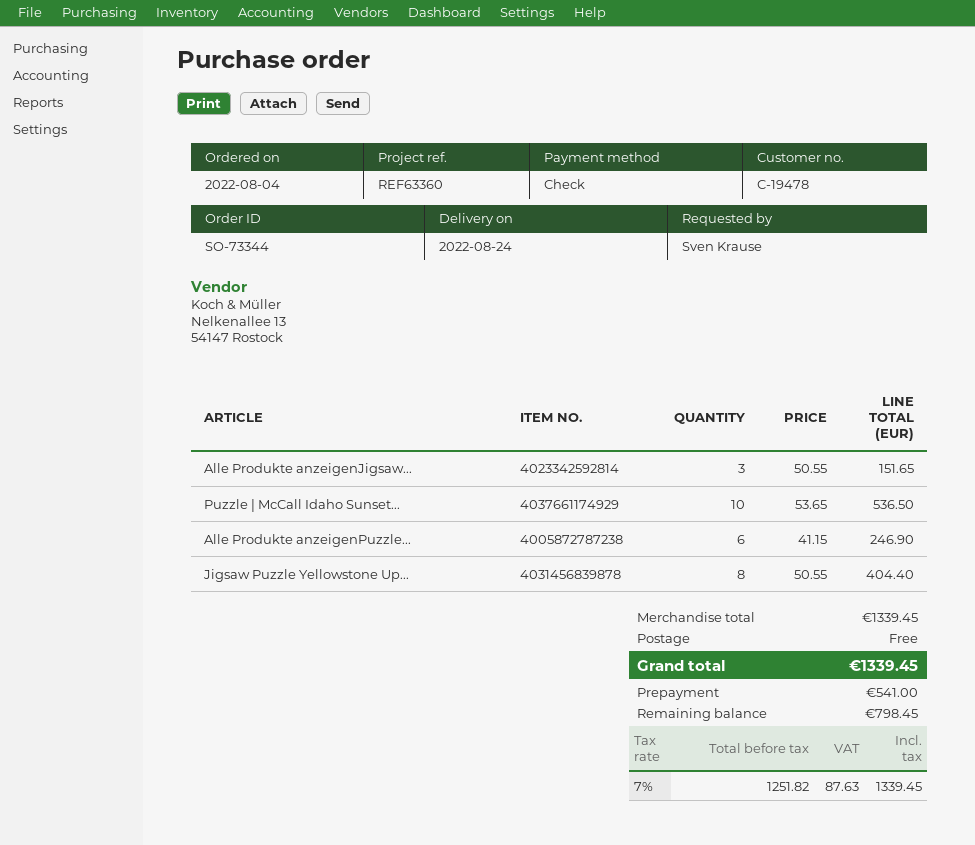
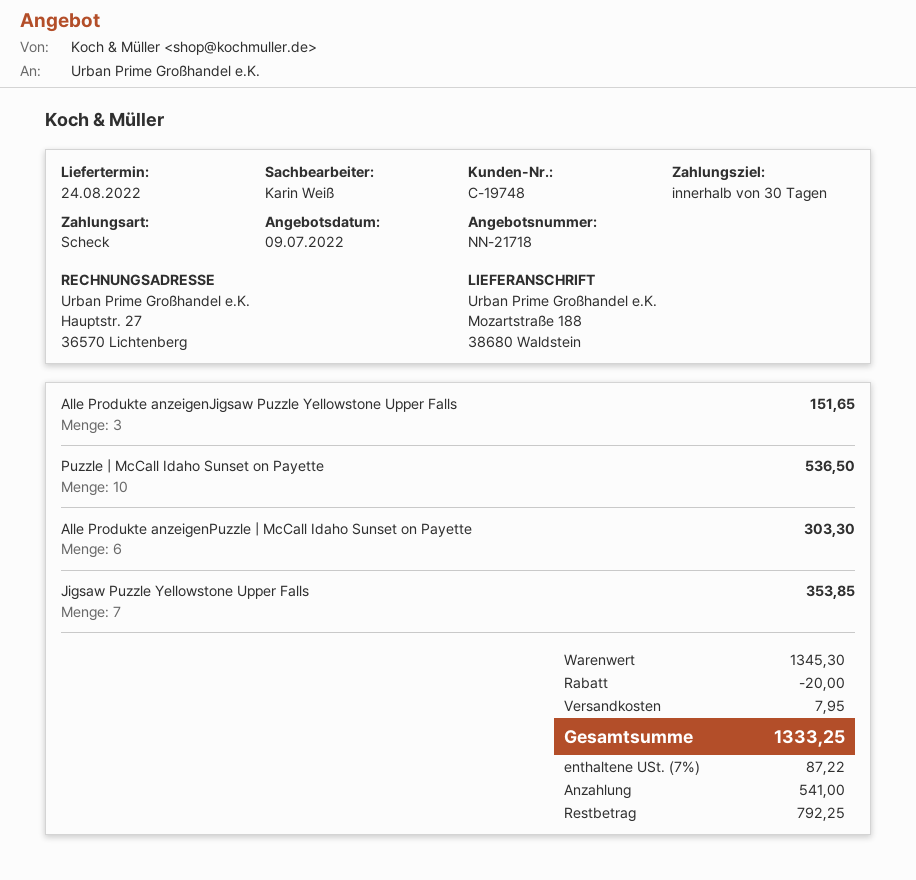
customer number: C-19478 -> C-19748
Alle Produkte anzeigenPuzzle...: 6 for 246.90 -> 6 for 303.30
Jigsaw Puzzle Yellowstone Up...: 8 for 404.40 -> 7 for 353.85
subtotal: 1339.45 -> 1345.30
discount: none -> 20.00
shipping: 0.00 -> 7.95
tax: 7% = 87.63 -> 7% = 87.22
total: 1339.45 -> 1333.25
balance: 798.45 -> 792.25

